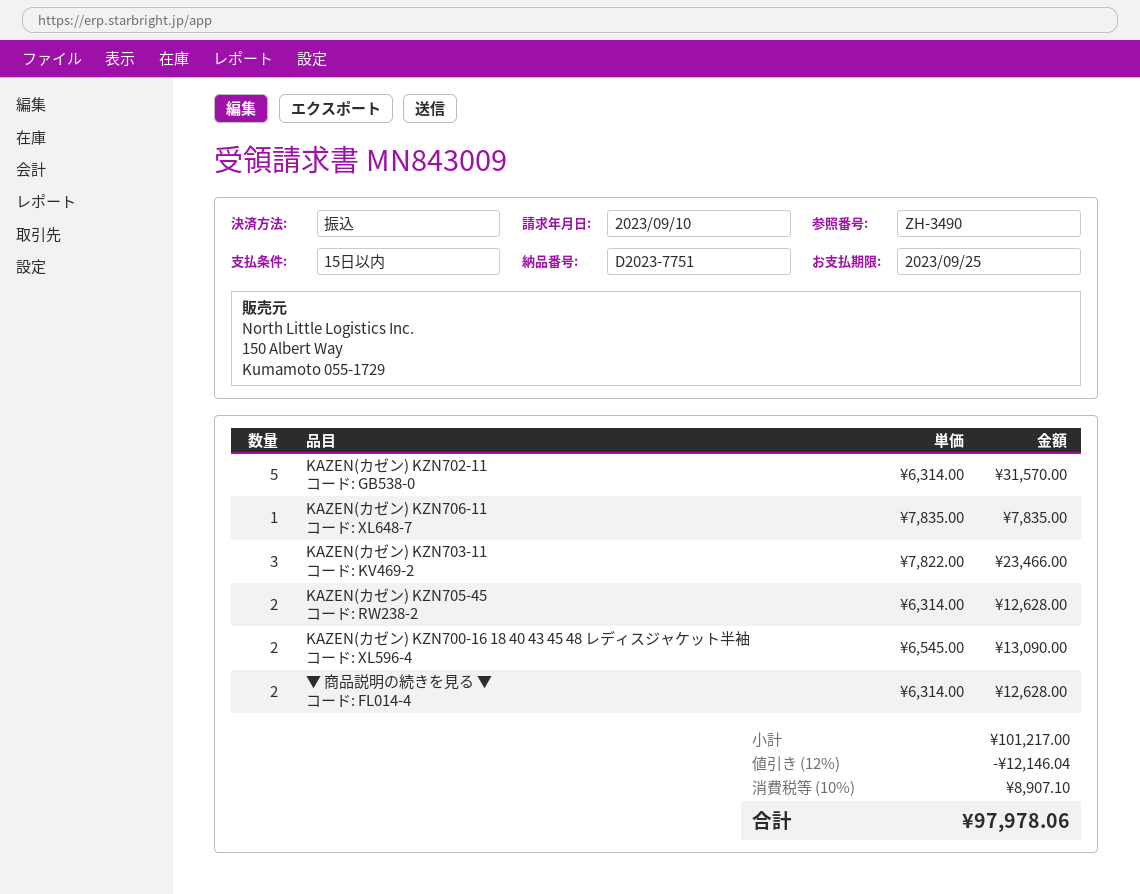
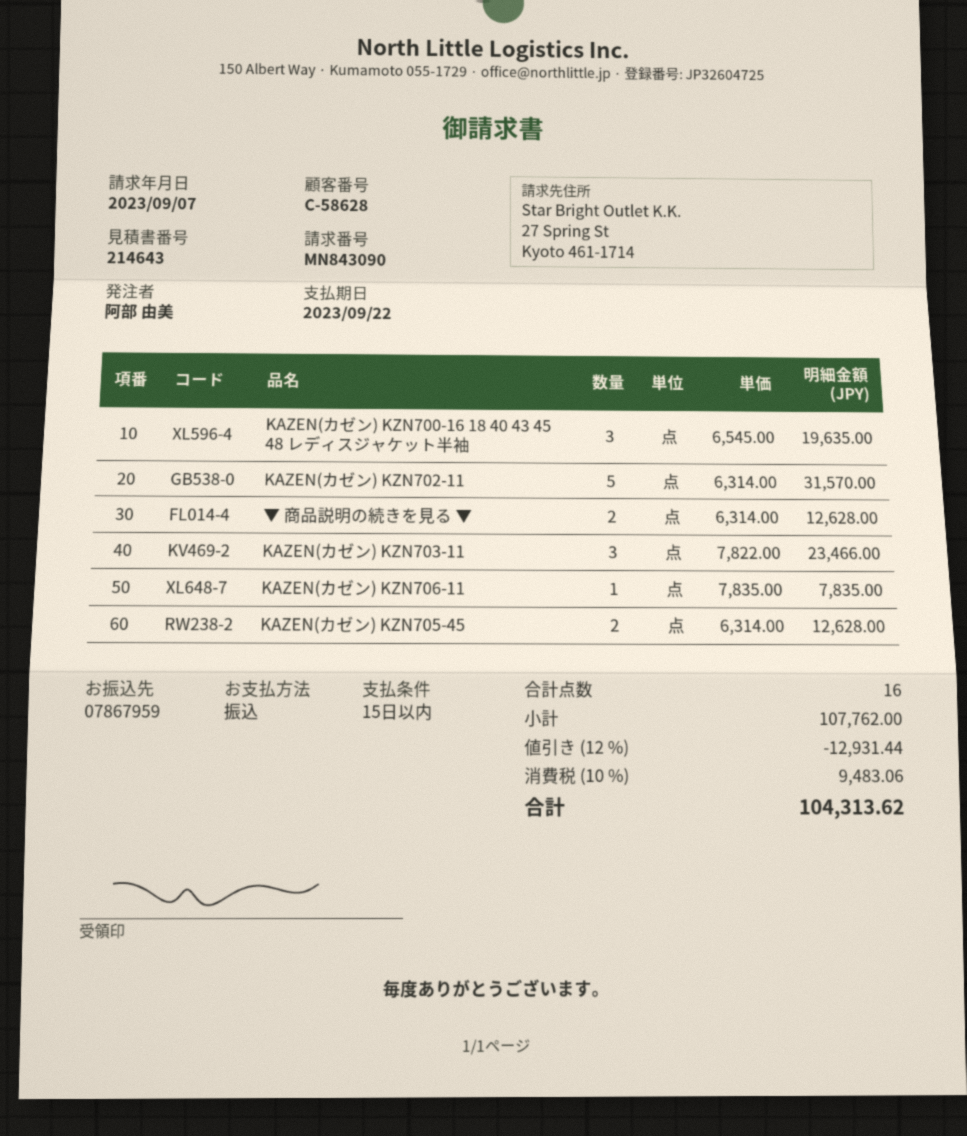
invoice number: MN843009 -> MN843090
invoice date: 2023-09-10 -> 2023-09-07
due date: 2023-09-25 -> 2023-09-22
KAZEN(カゼン) KZN700-16 18 40 43 45 48 レディスジャケット半袖: 2 x 6545.00 = 13090.00 -> 3 x 6545.00 = 19635.00
subtotal: 101217.00 -> 107762.00
discount: 12% = 12146.04 -> 12% = 12931.44
tax: 10% = 8907.10 -> 10% = 9483.06
total: 97978.06 -> 104313.62

